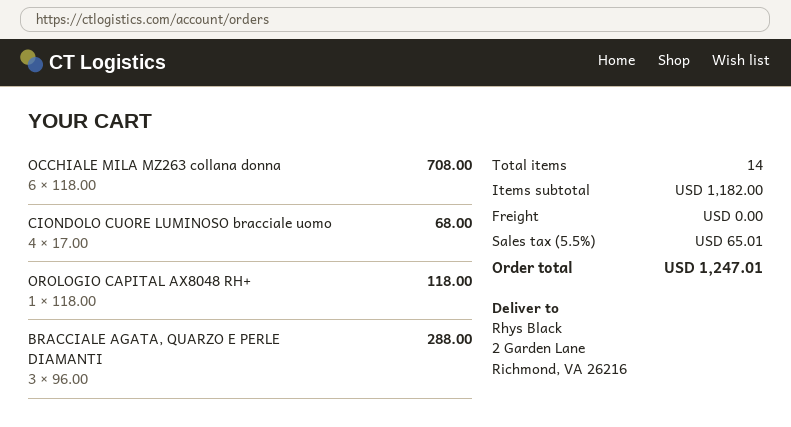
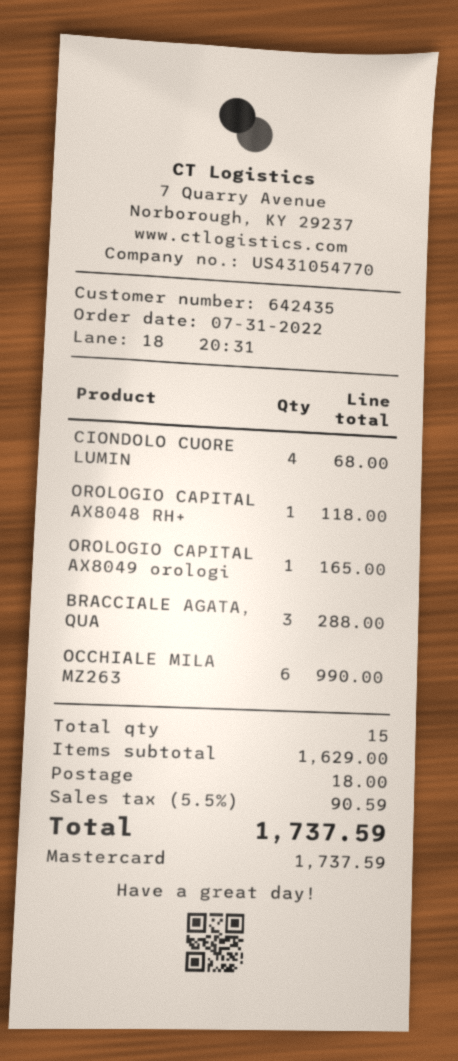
OCCHIALE MILA MZ263 collana donna: 6 for 708.00 -> 6 for 990.00
OROLOGIO CAPITAL AX8049 orologi: none -> 1 for 165.00
total quantity: 14 -> 15
subtotal: 1182.00 -> 1629.00
shipping: 0.00 -> 18.00
tax: 5.5% = 65.01 -> 5.5% = 90.59
total: 1247.01 -> 1737.59

